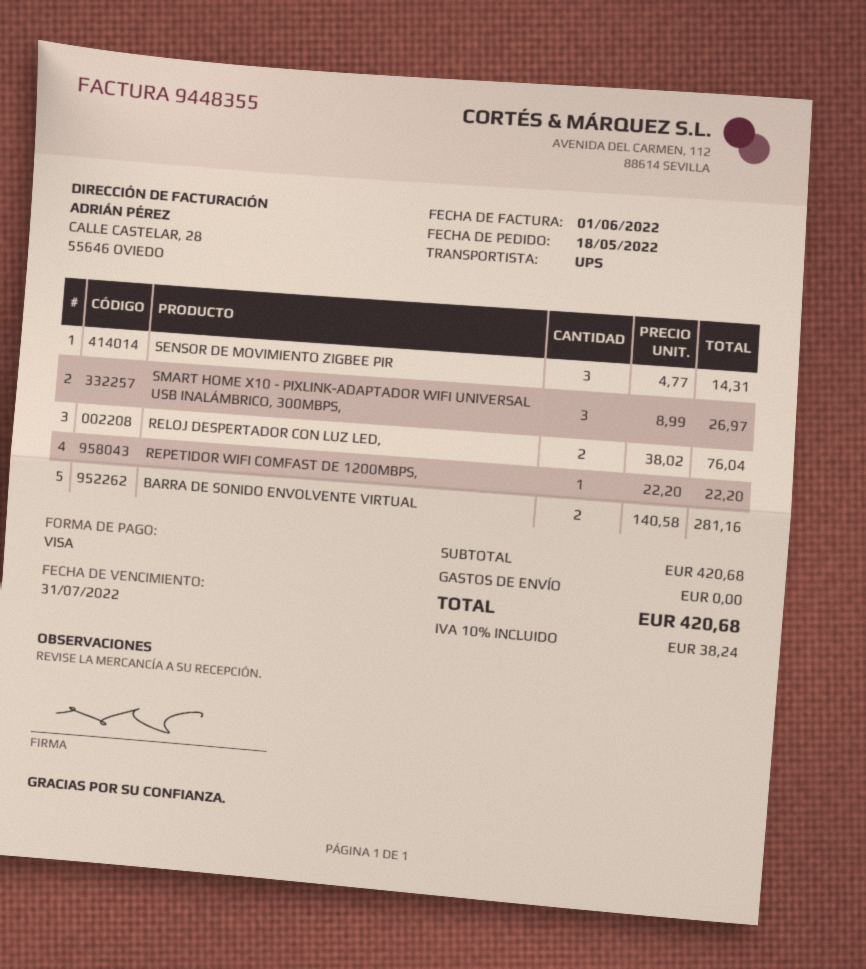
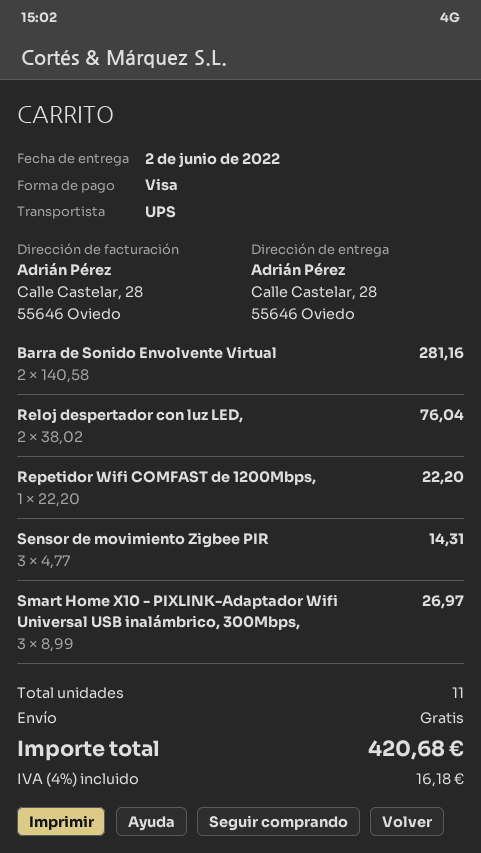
tax: 10% = 38.24 -> 4% = 16.18

